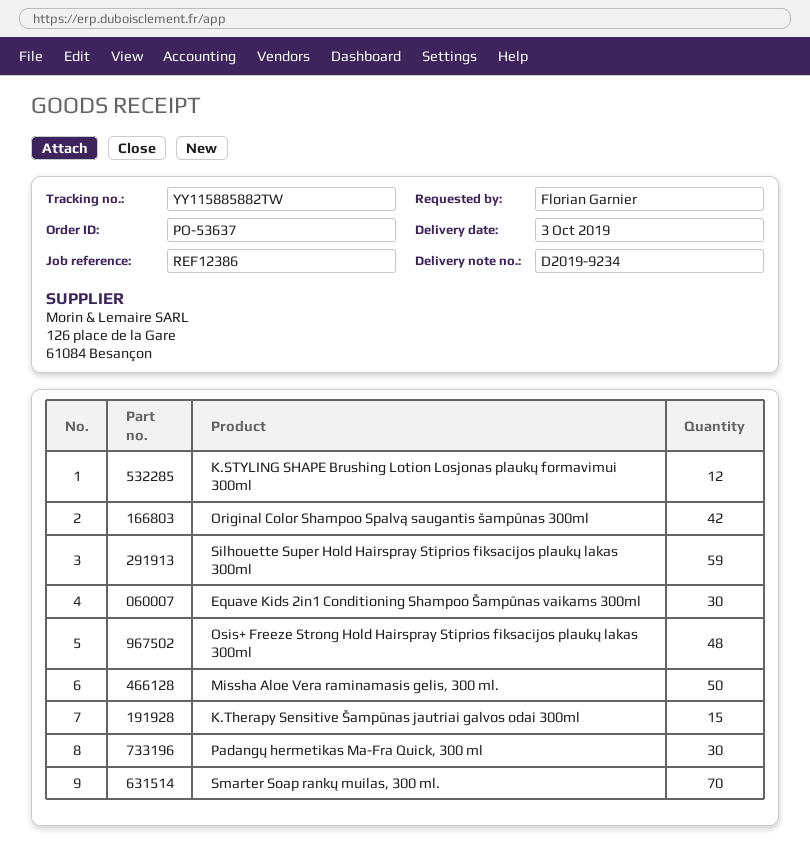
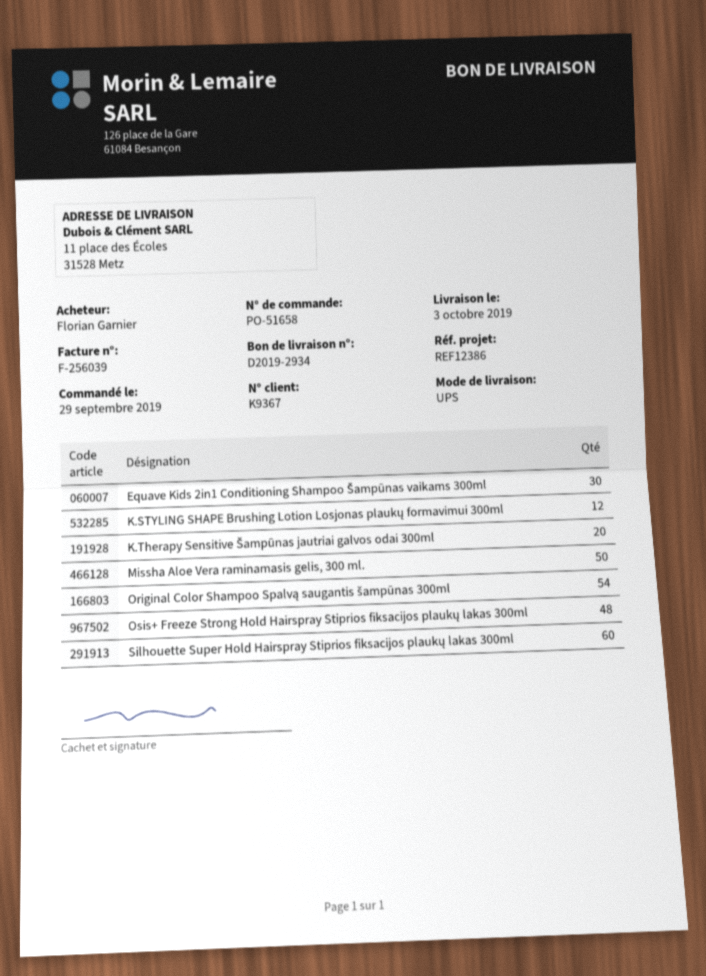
order number: PO-53637 -> PO-51658
delivery note number: D2019-9234 -> D2019-2934
Original Color Shampoo Spalvą saugantis šampūnas 300ml: 42 -> 54
Silhouette Super Hold Hairspray Stiprios fiksacijos plaukų lakas 300ml: 59 -> 60
K.Therapy Sensitive Šampūnas jautriai galvos odai 300ml: 15 -> 20
Padangų hermetikas Ma-Fra Quick, 300 ml: 30 -> none
Smarter Soap rankų muilas, 300 ml.: 70 -> none

